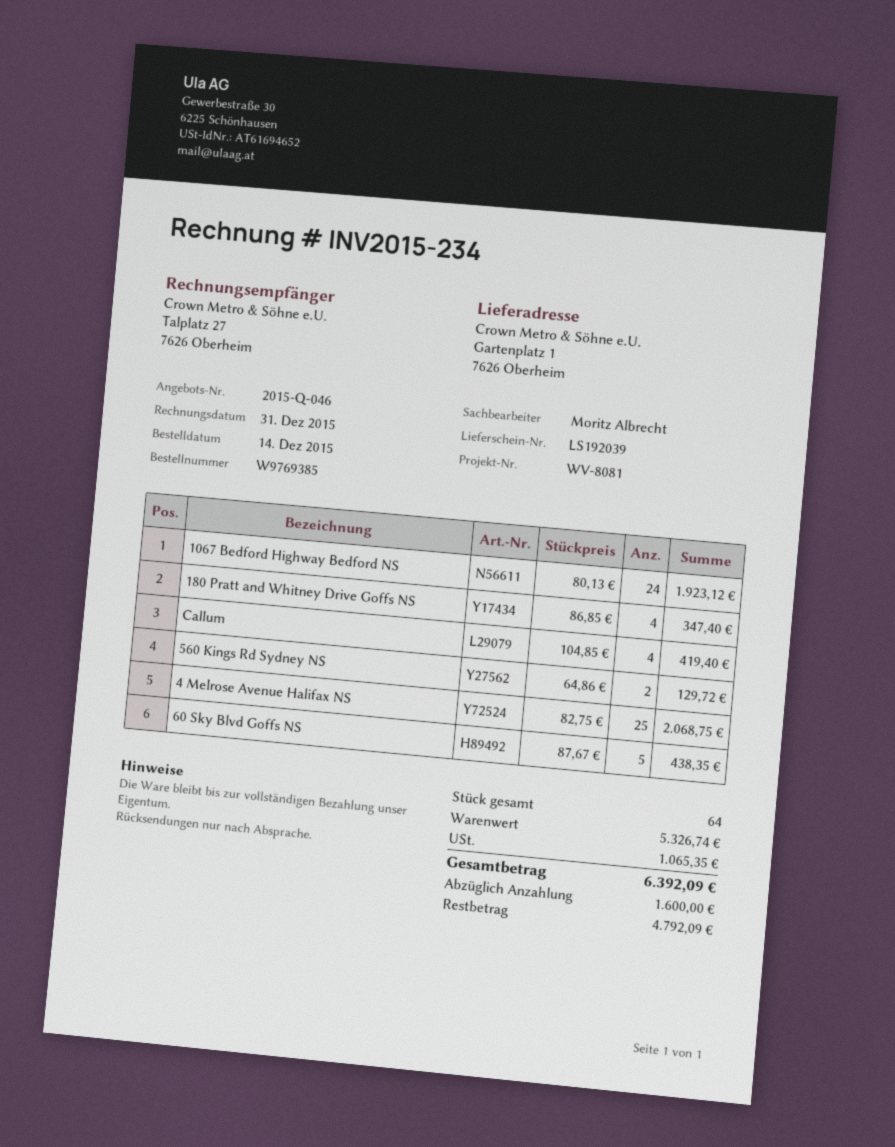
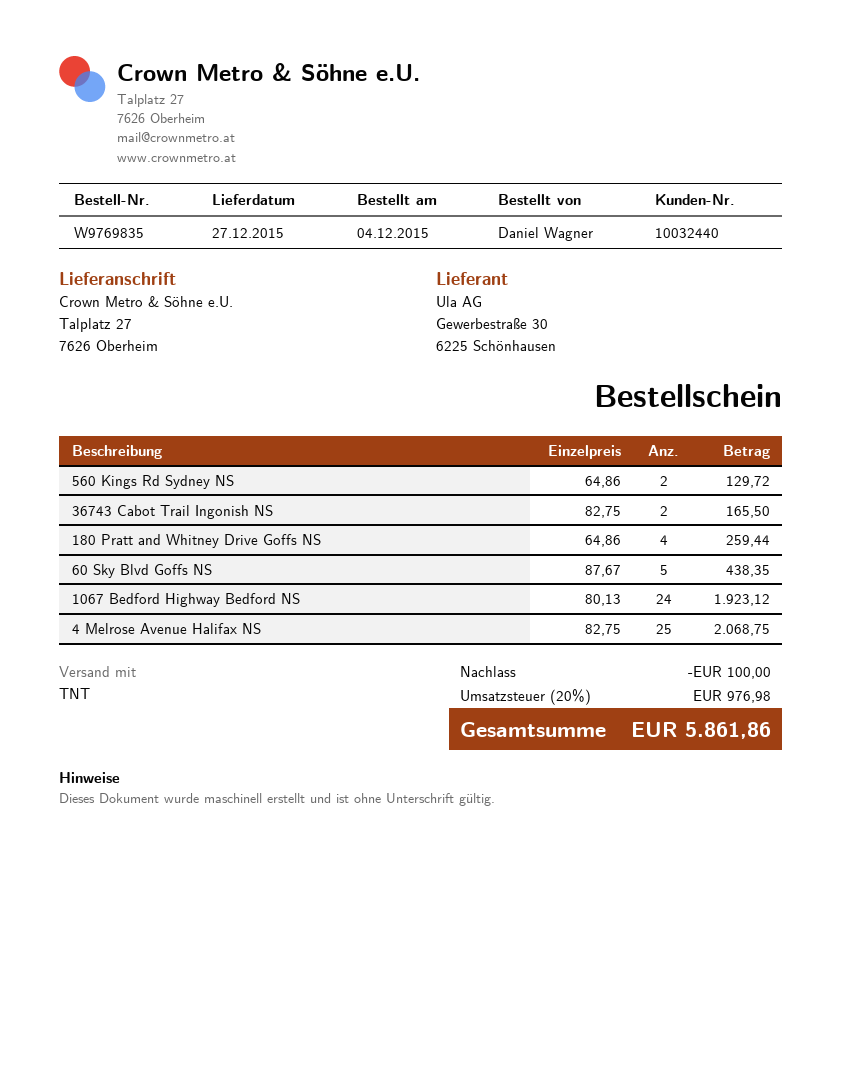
order number: W9769385 -> W9769835
order date: 2015-12-14 -> 2015-12-04
ship to: Gartenplatz 1, 7626 Oberheim -> Talplatz 27, 7626 Oberheim
180 Pratt and Whitney Drive Goffs NS: 4 x 86.85 = 347.40 -> 4 x 64.86 = 259.44
Callum: 4 x 104.85 = 419.40 -> none
36743 Cabot Trail Ingonish NS: none -> 2 x 82.75 = 165.50
discount: none -> 100.00
tax: 1065.35 -> 976.98
total: 6392.09 -> 5861.86

